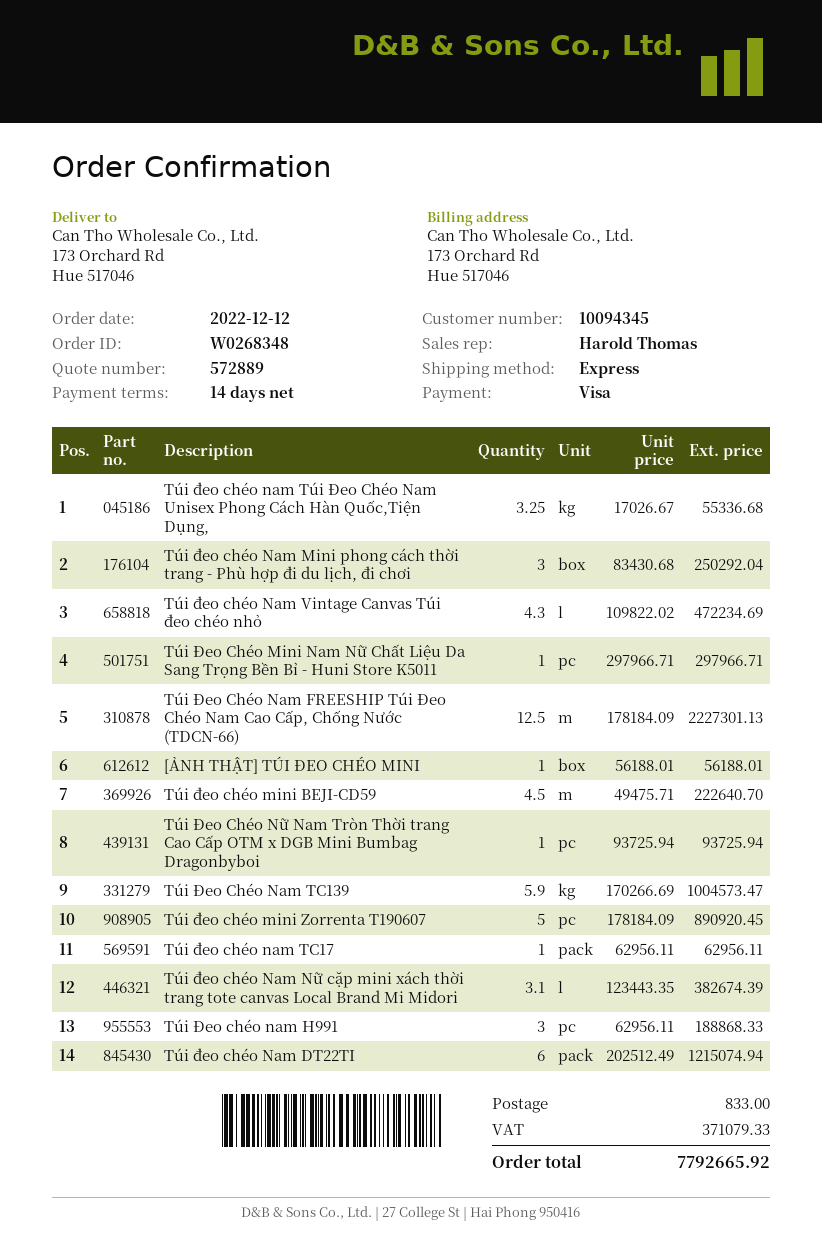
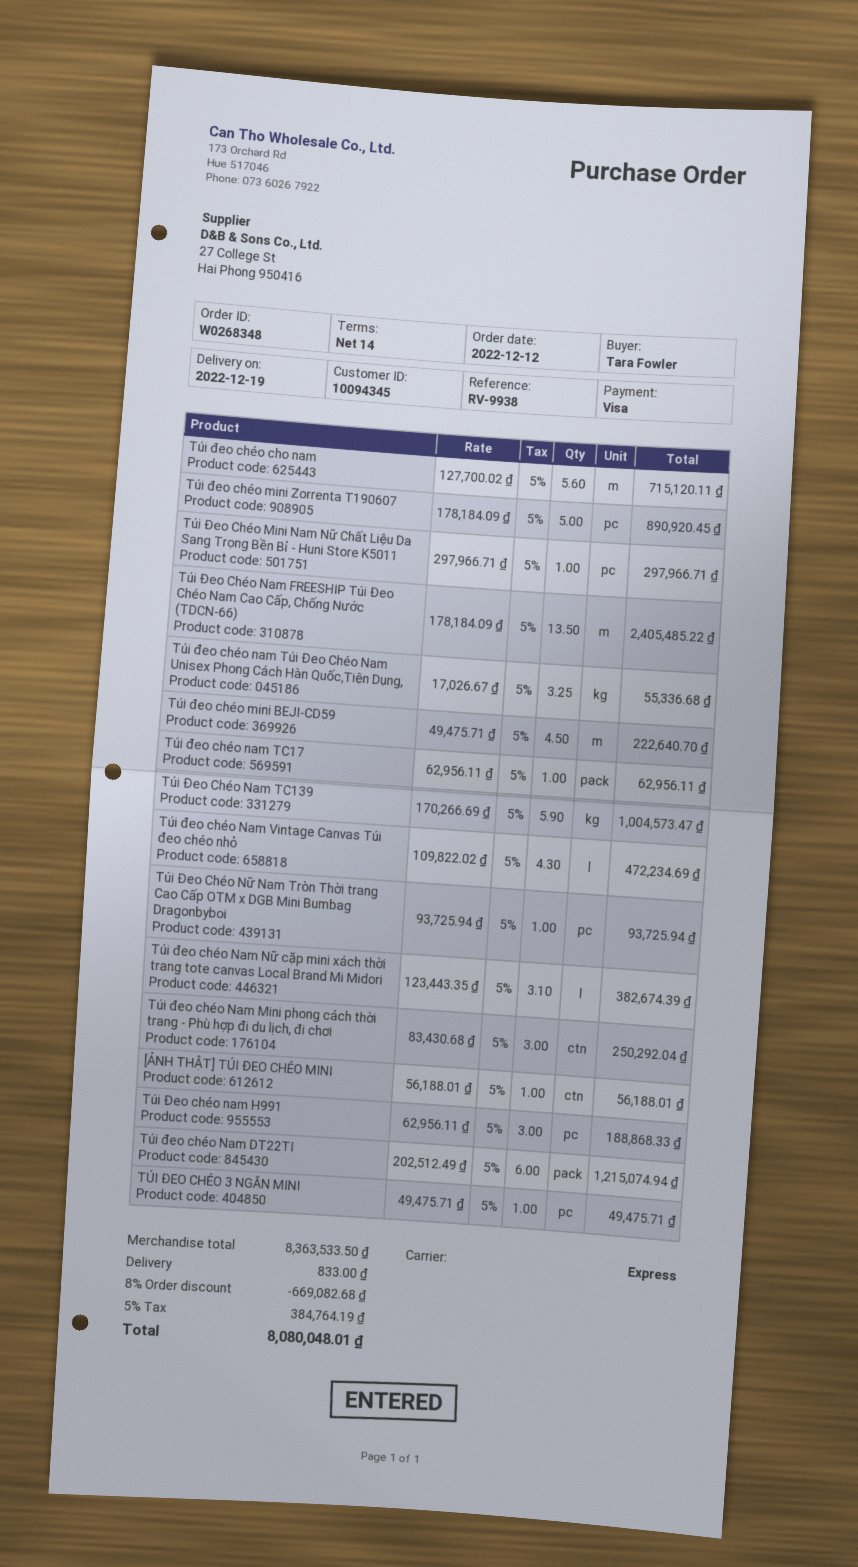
Túi Đeo Chéo Nam FREESHIP Túi Đeo Chéo Nam Cao Cấp, Chống Nước (TDCN-66): 12.5 x 178184.09 = 2227301.13 -> 13.5 x 178184.09 = 2405485.22
Túi đeo chéo cho nam: none -> 5.6 x 127700.02 = 715120.11
TÚI ĐEO CHÉO 3 NGĂN MINI: none -> 1 x 49475.71 = 49475.71
discount: none -> 8% = 669082.68
tax: 371079.33 -> 384764.19
total: 7792665.92 -> 8080048.01

